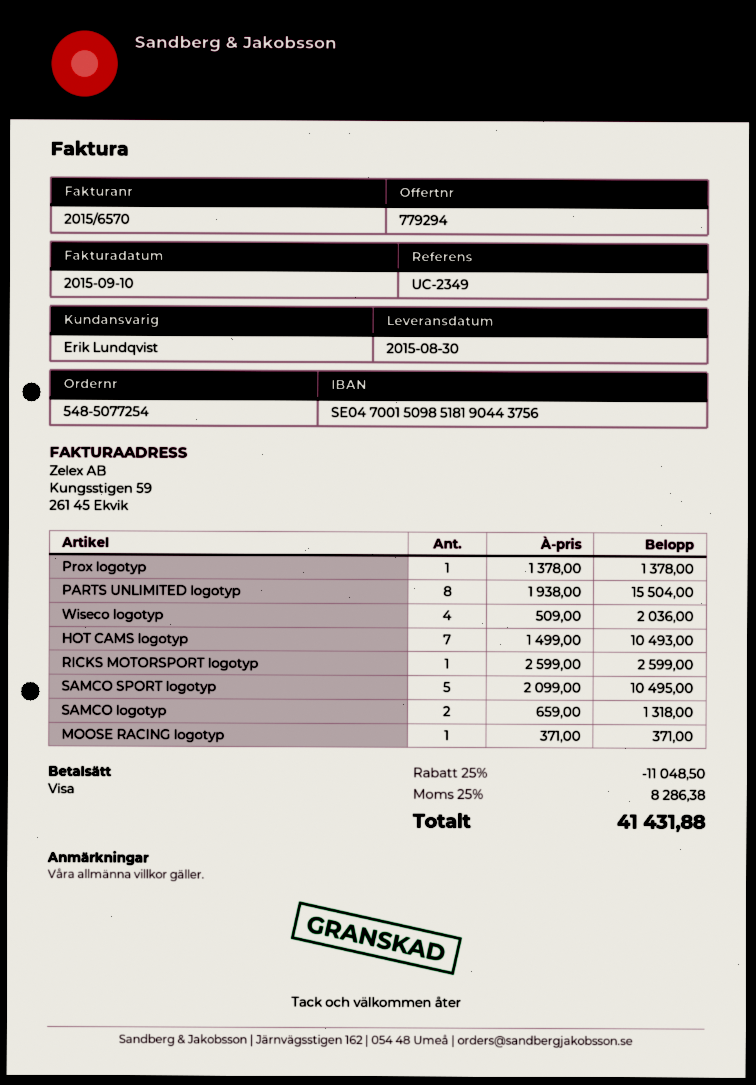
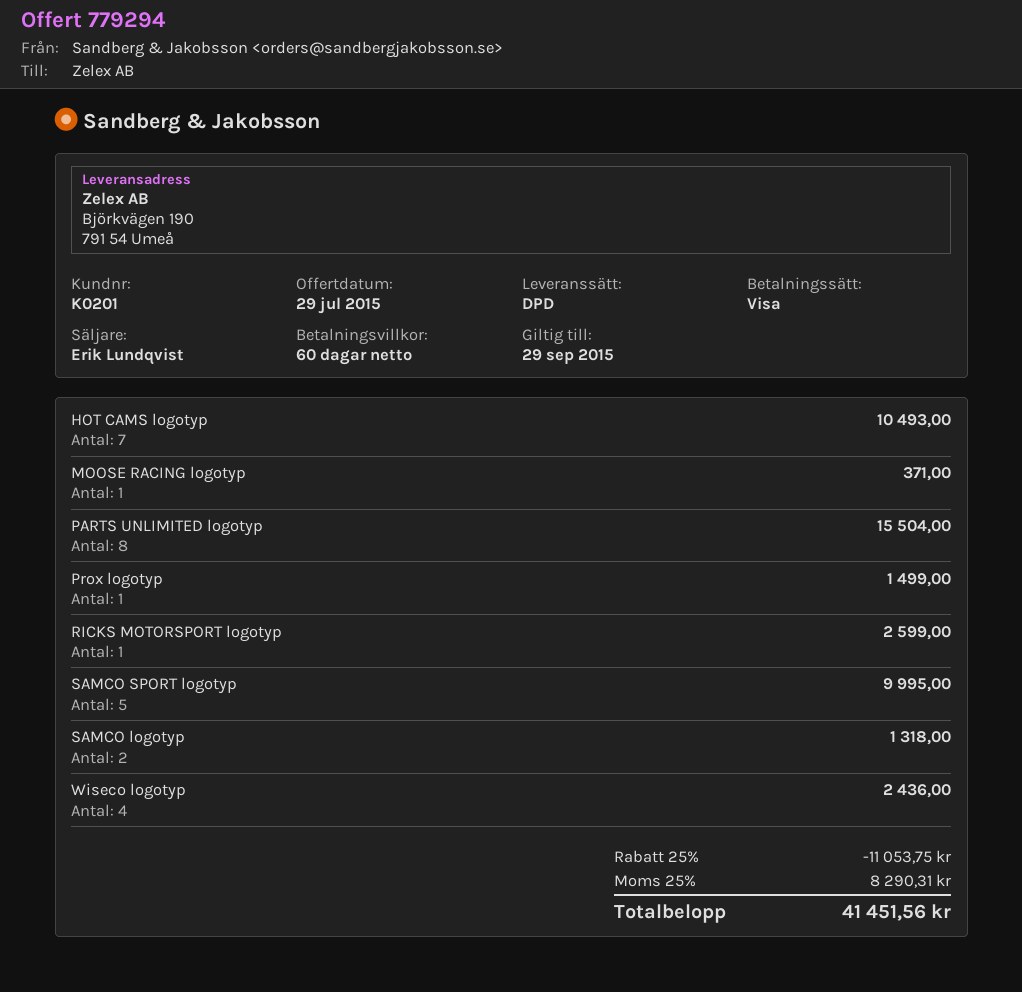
Prox logotyp: 1 for 1378.00 -> 1 for 1499.00
Wiseco logotyp: 4 for 2036.00 -> 4 for 2436.00
SAMCO SPORT logotyp: 5 for 10495.00 -> 5 for 9995.00
discount: 25% = 11048.50 -> 25% = 11053.75
tax: 25% = 8286.38 -> 25% = 8290.31
total: 41431.88 -> 41451.56

